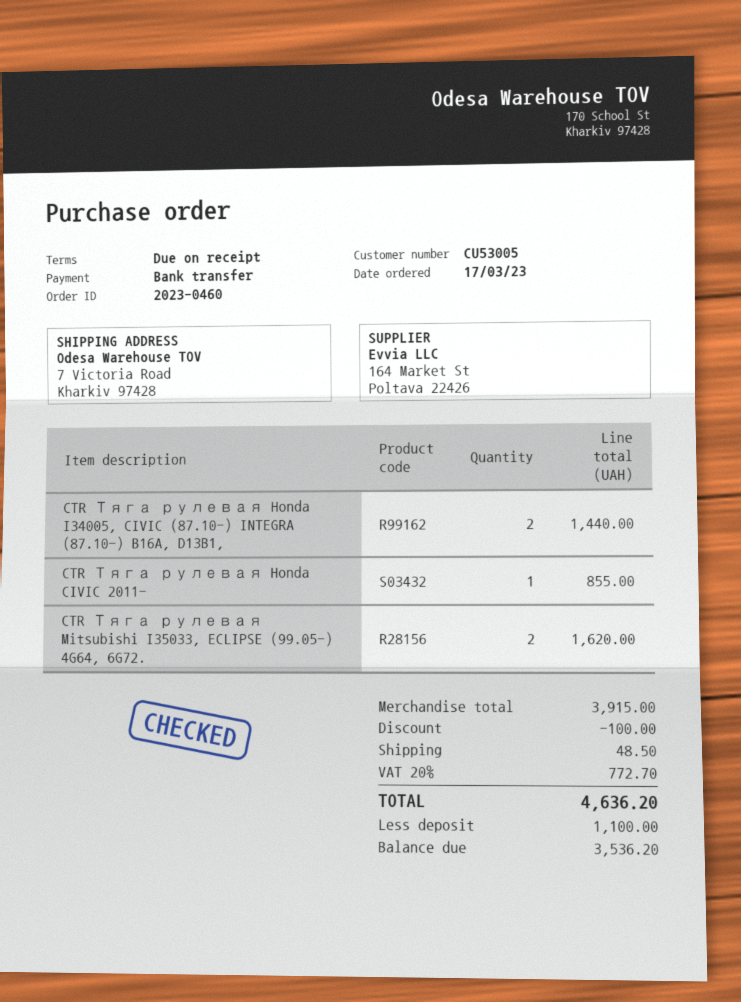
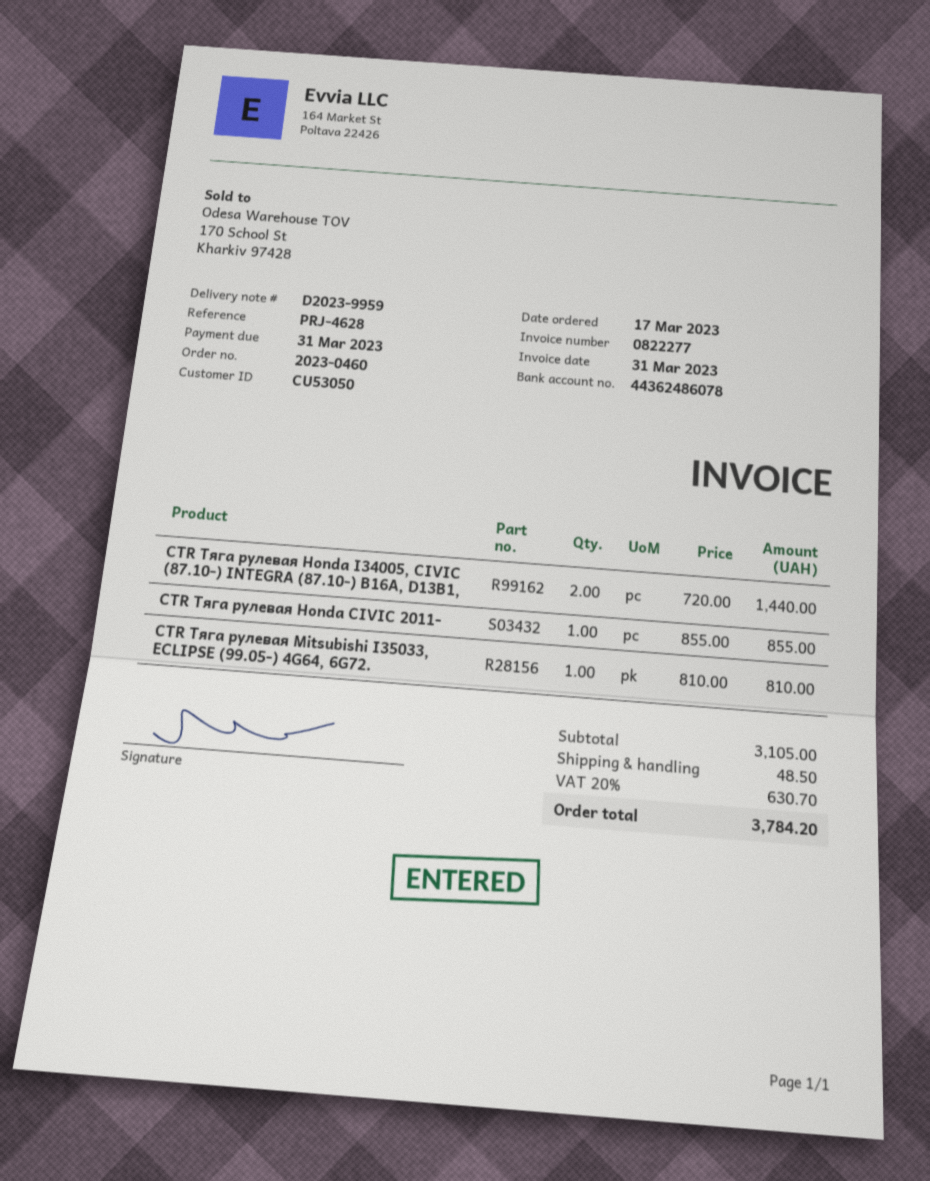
customer number: CU53005 -> CU53050
CTR Тяга рулевая Mitsubishi I35033, ECLIPSE (99.05-) 4G64, 6G72.: 2 for 1620.00 -> 1 for 810.00
subtotal: 3915.00 -> 3105.00
discount: 100.00 -> none
tax: 20% = 772.70 -> 20% = 630.70
total: 4636.20 -> 3784.20

